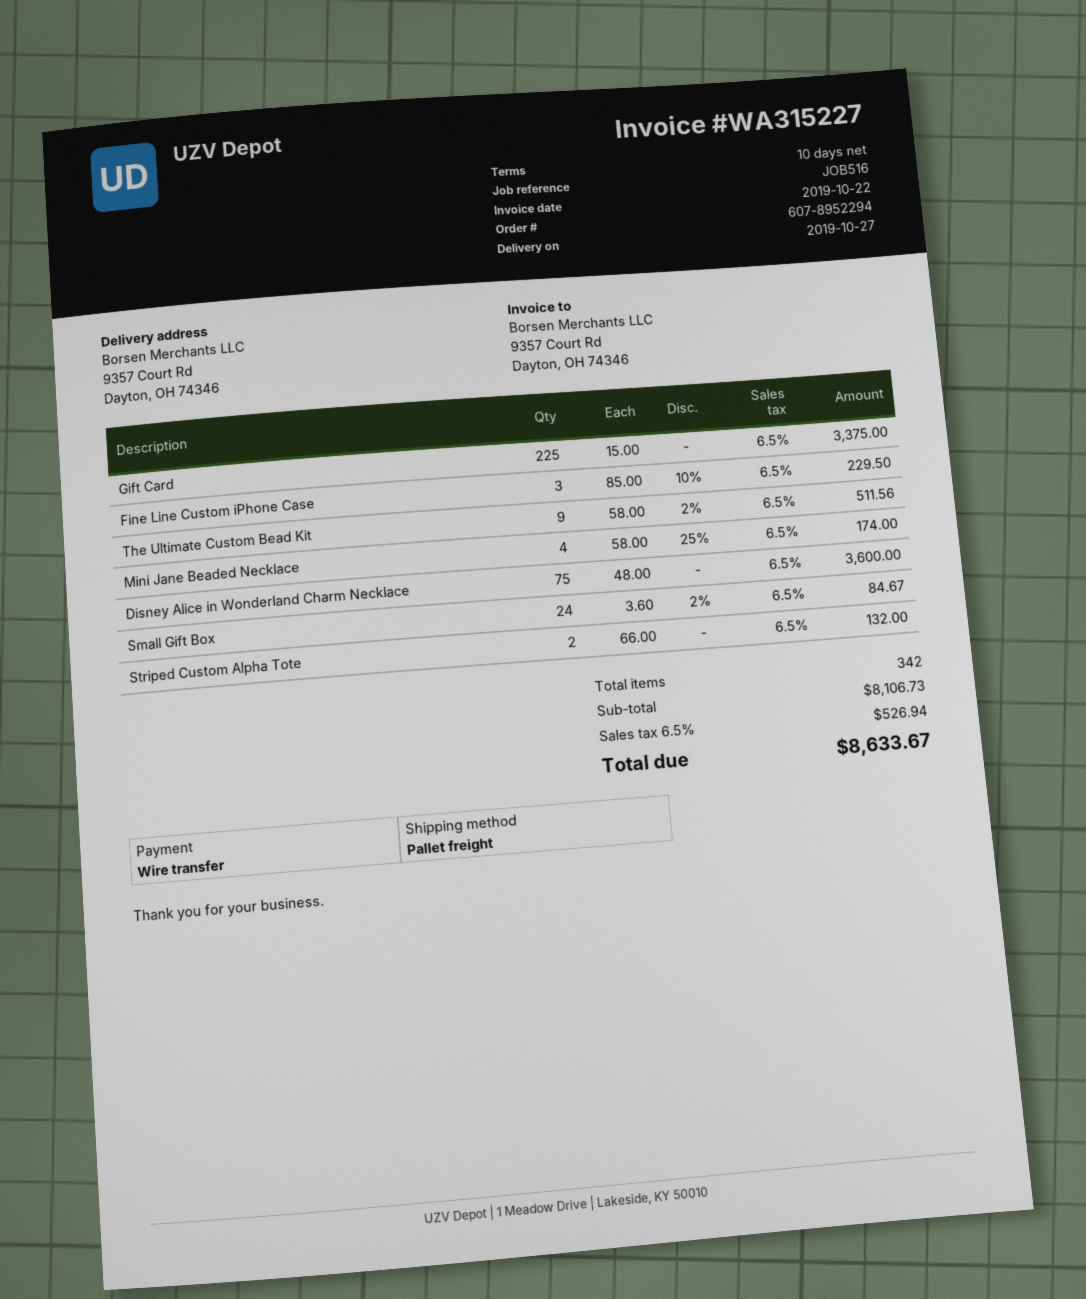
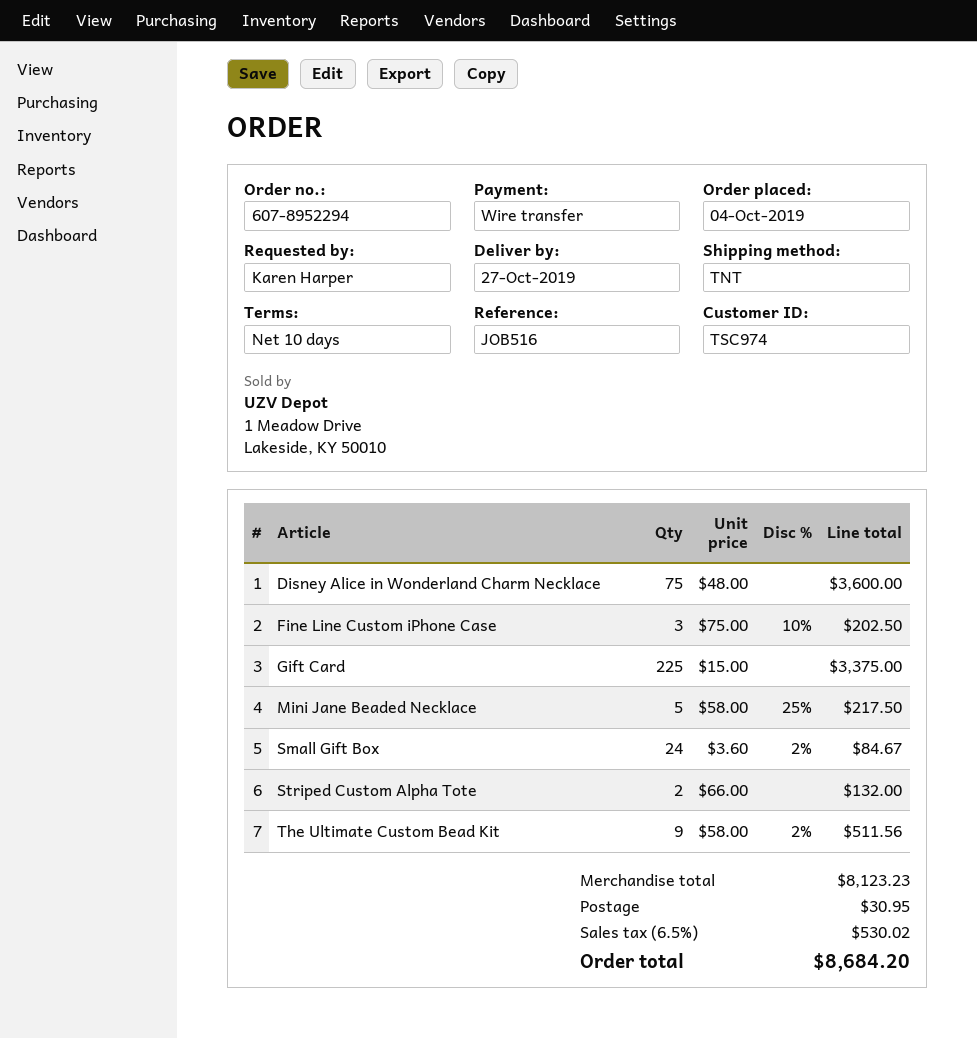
shipping method: pallet freight -> TNT
Fine Line Custom iPhone Case: 3 x 85.00 - 10% = 229.50 -> 3 x 75.00 - 10% = 202.50
Mini Jane Beaded Necklace: 4 x 58.00 - 25% = 174.00 -> 5 x 58.00 - 25% = 217.50
subtotal: 8106.73 -> 8123.23
shipping: none -> 30.95
tax: 6.5% = 526.94 -> 6.5% = 530.02
total: 8633.67 -> 8684.20

